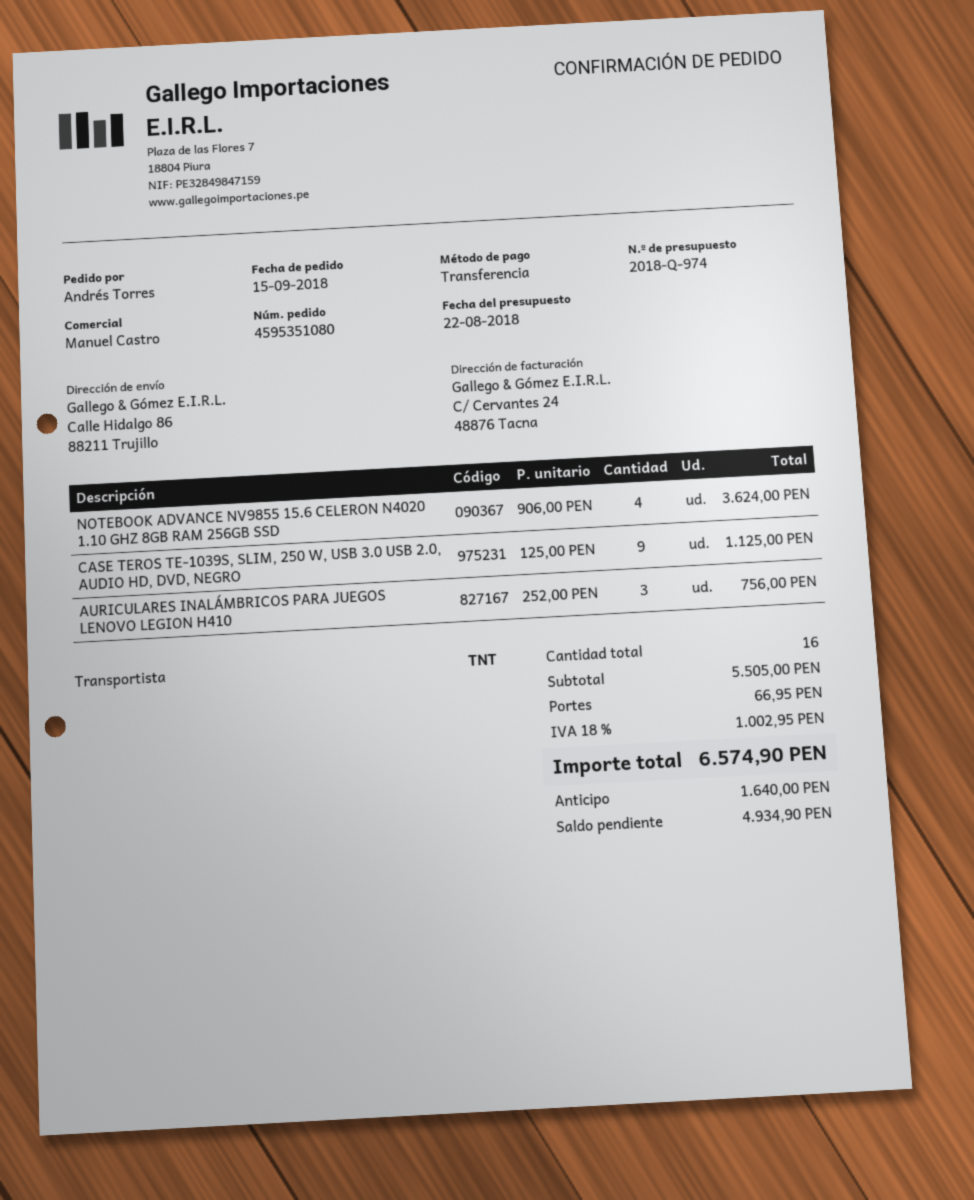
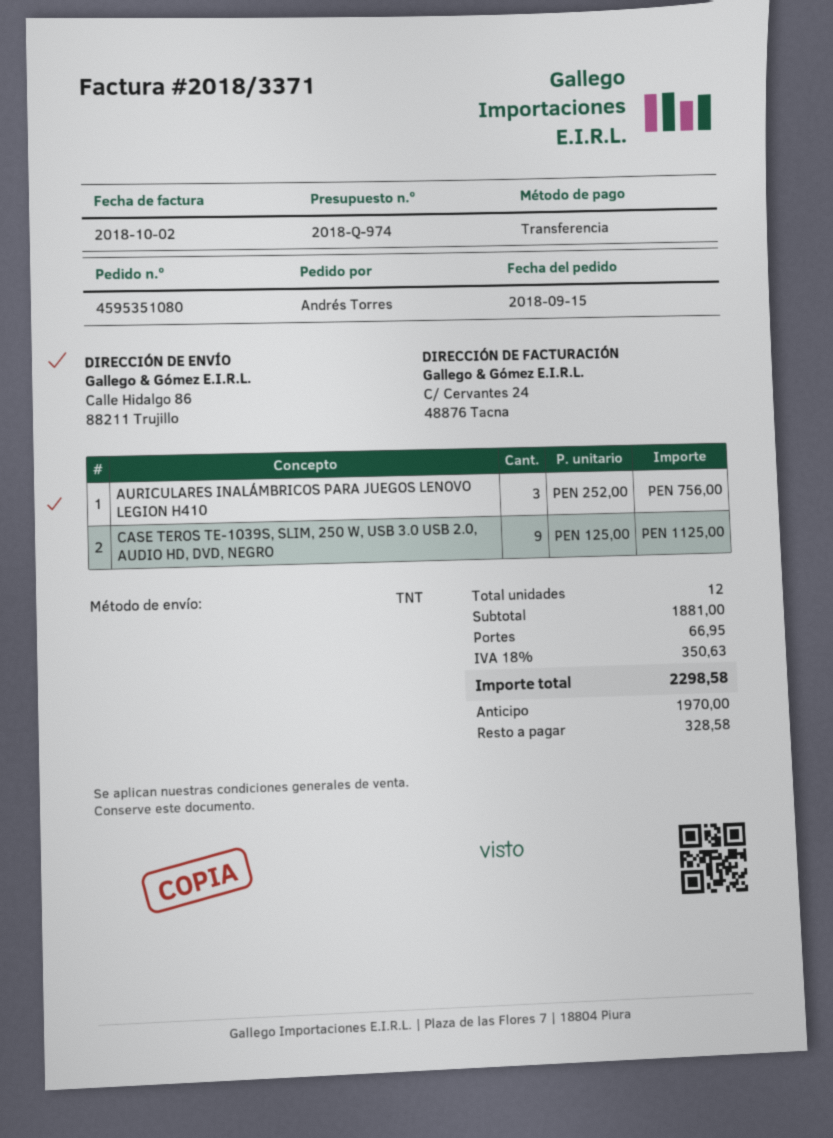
NOTEBOOK ADVANCE NV9855 15.6 CELERON N4020 1.10 GHZ 8GB RAM 256GB SSD: 4 x 906.00 = 3624.00 -> none
total quantity: 16 -> 12
subtotal: 5505.00 -> 1881.00
tax: 18% = 1002.95 -> 18% = 350.63
total: 6574.90 -> 2298.58
deposit: 1640.00 -> 1970.00
balance: 4934.90 -> 328.58

